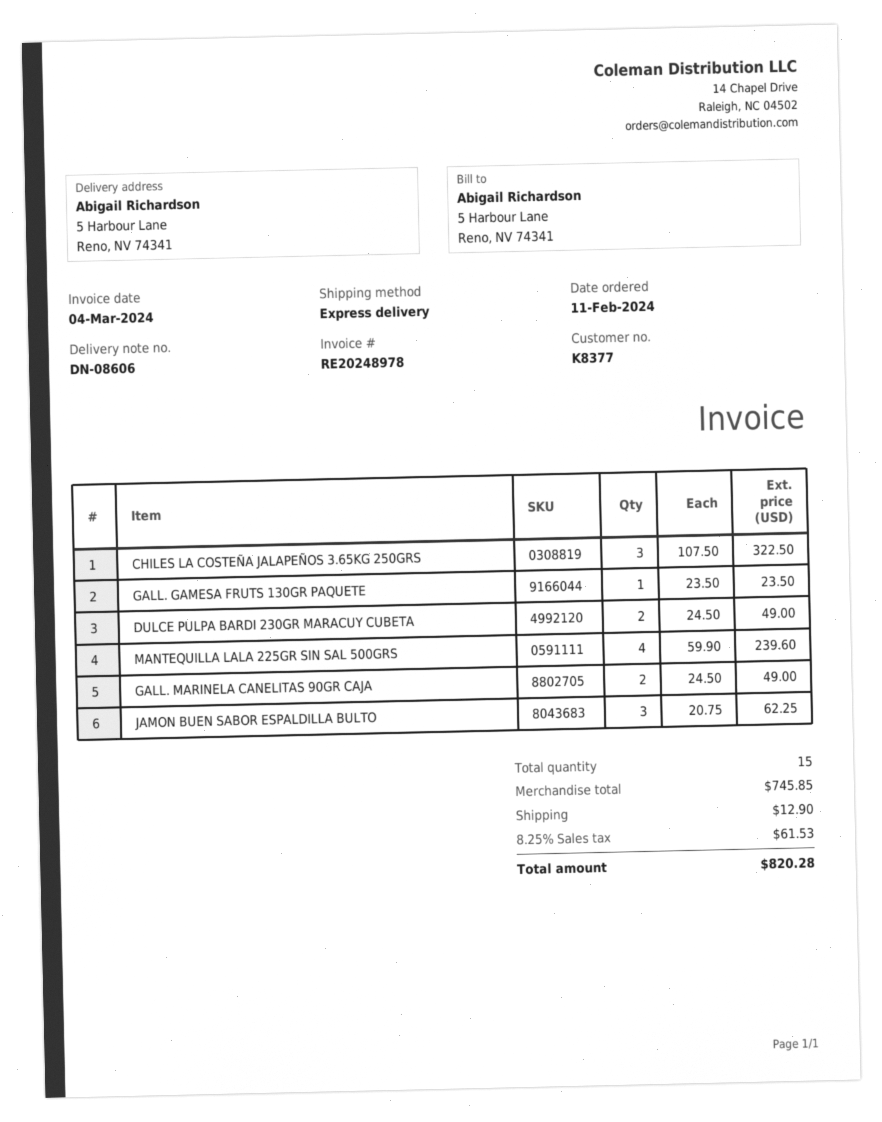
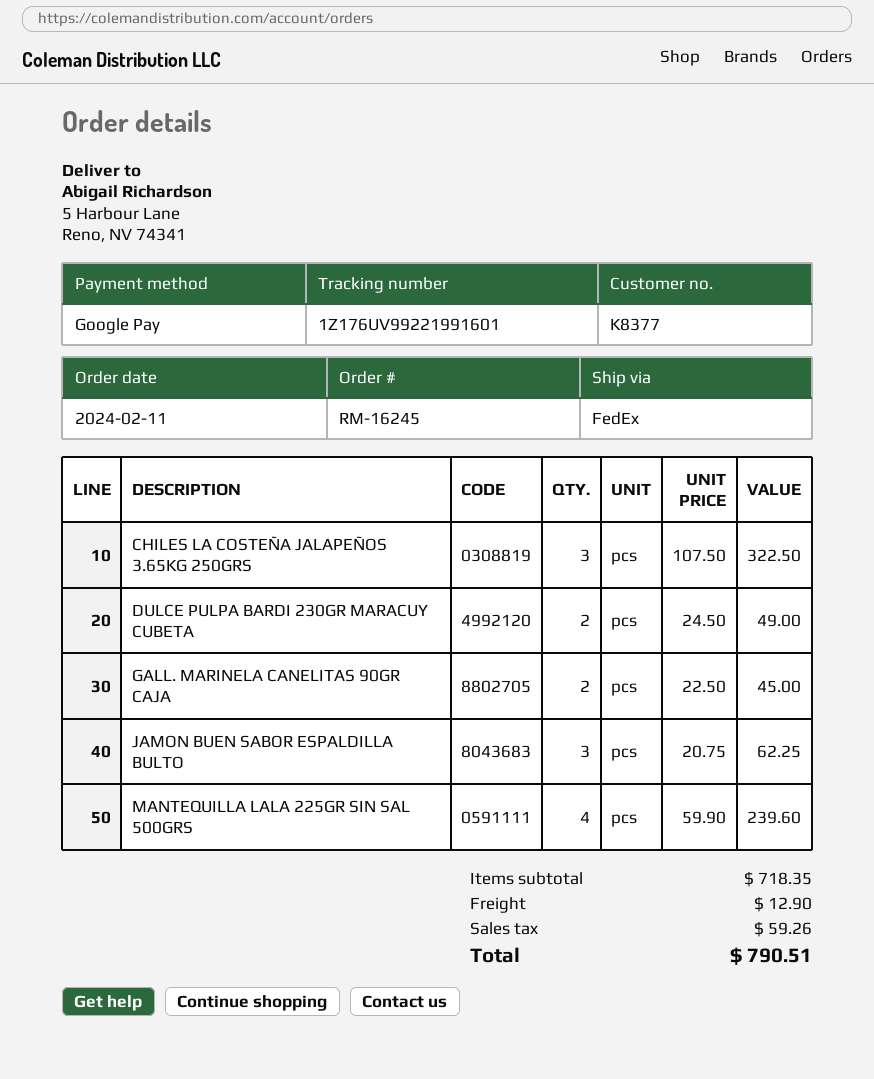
shipping method: express -> FedEx
GALL. GAMESA FRUTS 130GR PAQUETE: 1 x 23.50 = 23.50 -> none
GALL. MARINELA CANELITAS 90GR CAJA: 2 x 24.50 = 49.00 -> 2 x 22.50 = 45.00
subtotal: 745.85 -> 718.35
tax: 61.53 -> 59.26
total: 820.28 -> 790.51

